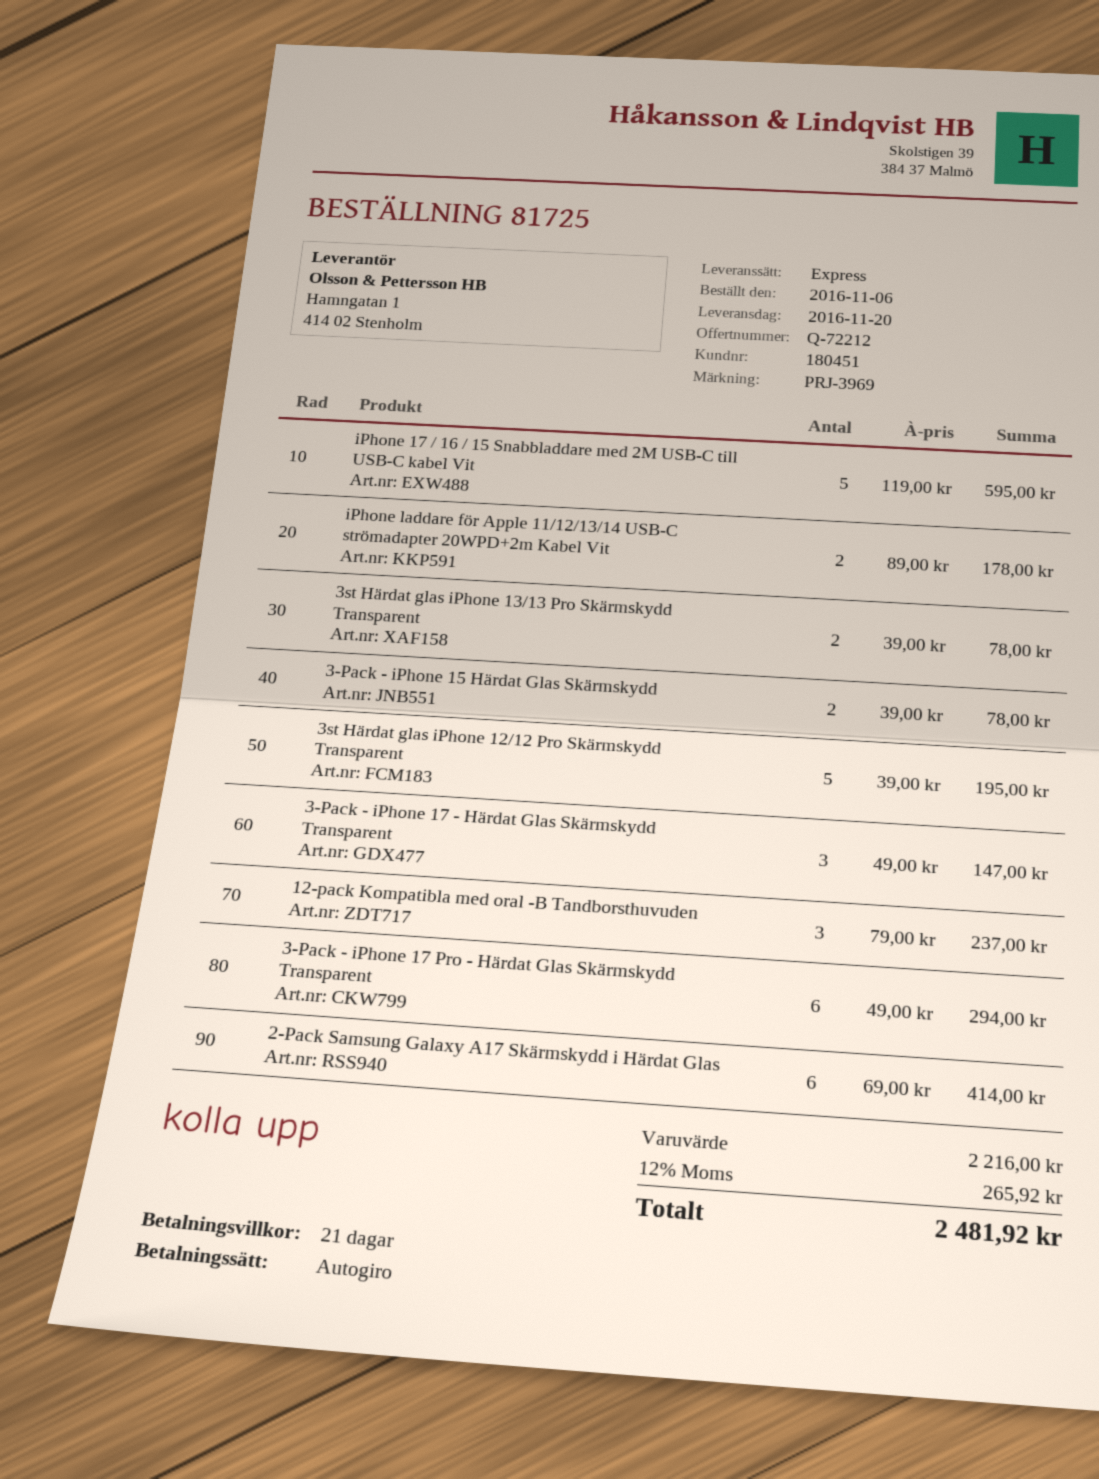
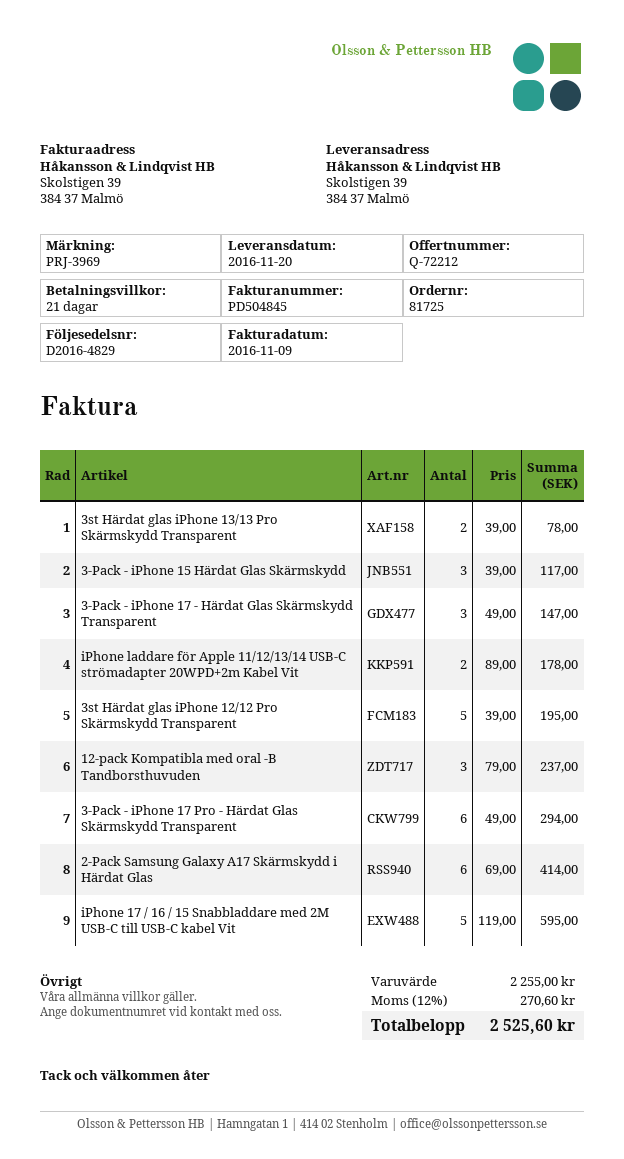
3-Pack - iPhone 15 Härdat Glas Skärmskydd: 2 x 39.00 = 78.00 -> 3 x 39.00 = 117.00
subtotal: 2216.00 -> 2255.00
tax: 12% = 265.92 -> 12% = 270.60
total: 2481.92 -> 2525.60

